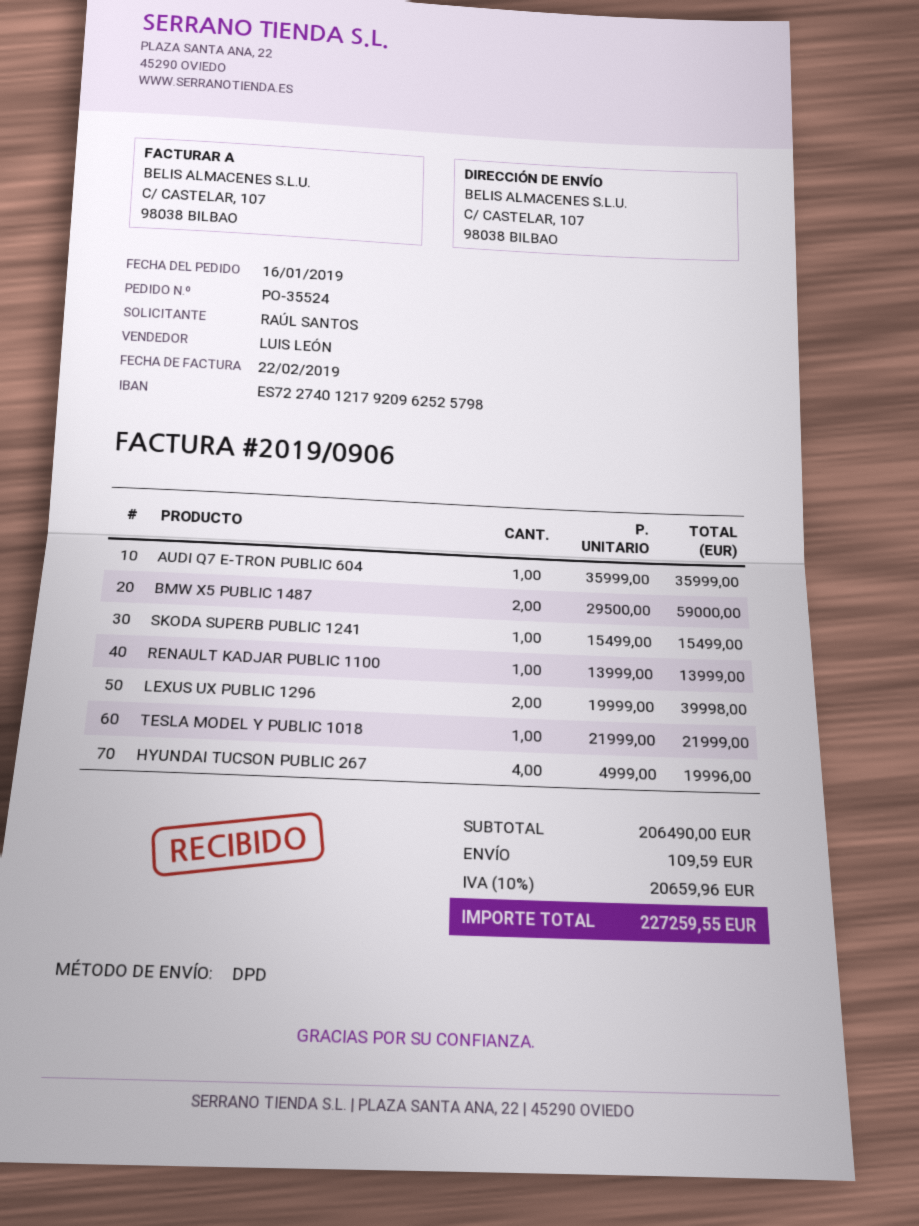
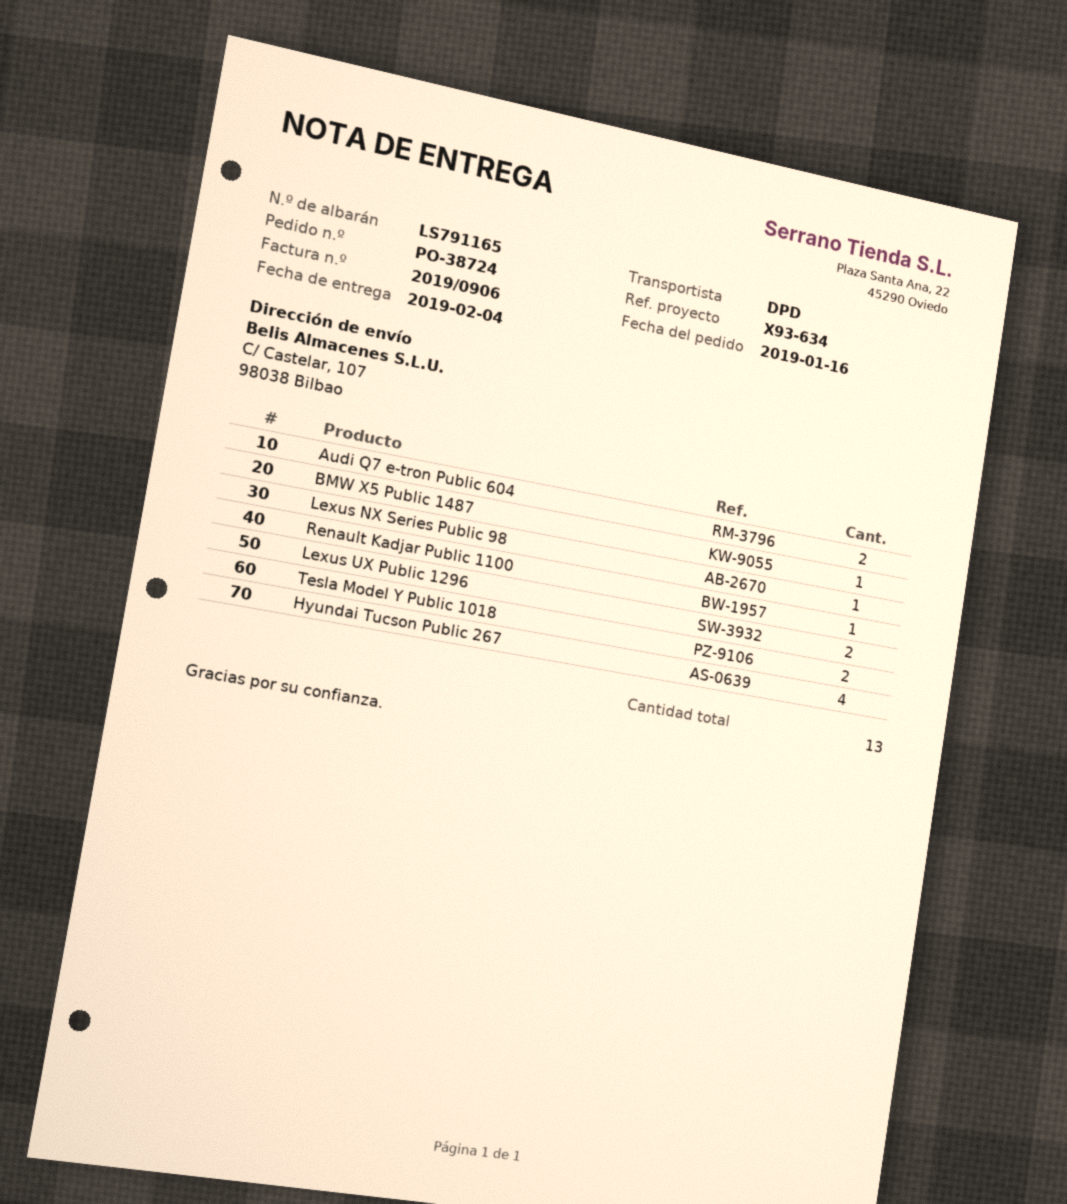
order number: PO-35524 -> PO-38724
AUDI Q7 E-TRON PUBLIC 604: 1 -> 2
BMW X5 PUBLIC 1487: 2 -> 1
SKODA SUPERB PUBLIC 1241: 1 -> none
TESLA MODEL Y PUBLIC 1018: 1 -> 2
Lexus NX Series Public 98: none -> 1

